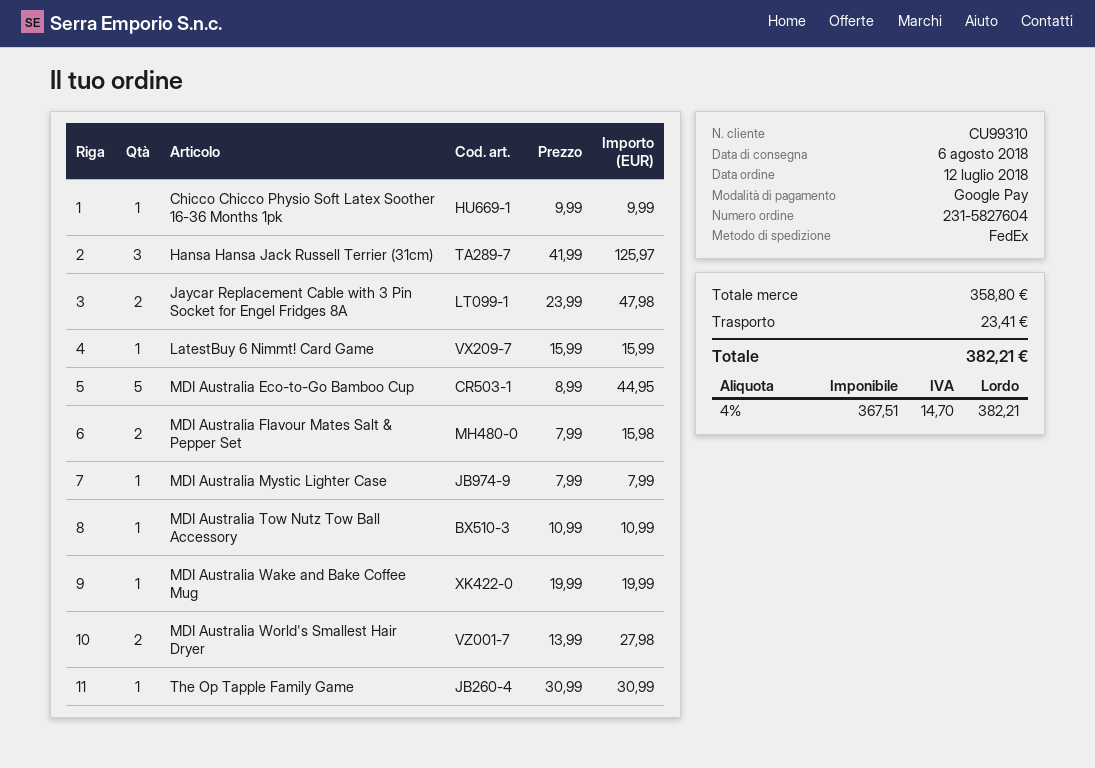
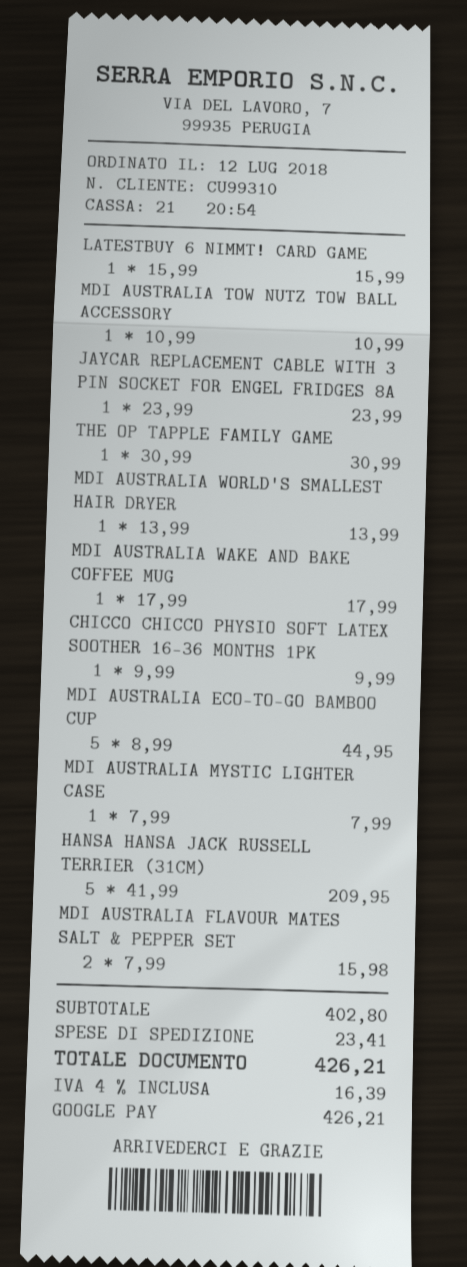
Hansa Hansa Jack Russell Terrier (31cm): 3 x 41.99 = 125.97 -> 5 x 41.99 = 209.95
Jaycar Replacement Cable with 3 Pin Socket for Engel Fridges 8A: 2 x 23.99 = 47.98 -> 1 x 23.99 = 23.99
MDI Australia Wake and Bake Coffee Mug: 1 x 19.99 = 19.99 -> 1 x 17.99 = 17.99
MDI Australia World's Smallest Hair Dryer: 2 x 13.99 = 27.98 -> 1 x 13.99 = 13.99
subtotal: 358.80 -> 402.80
tax: 4% = 14.70 -> 4% = 16.39
total: 382.21 -> 426.21

